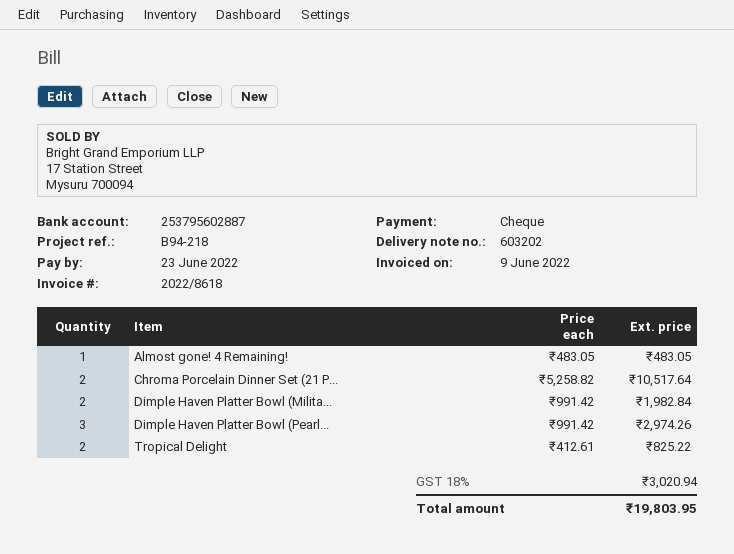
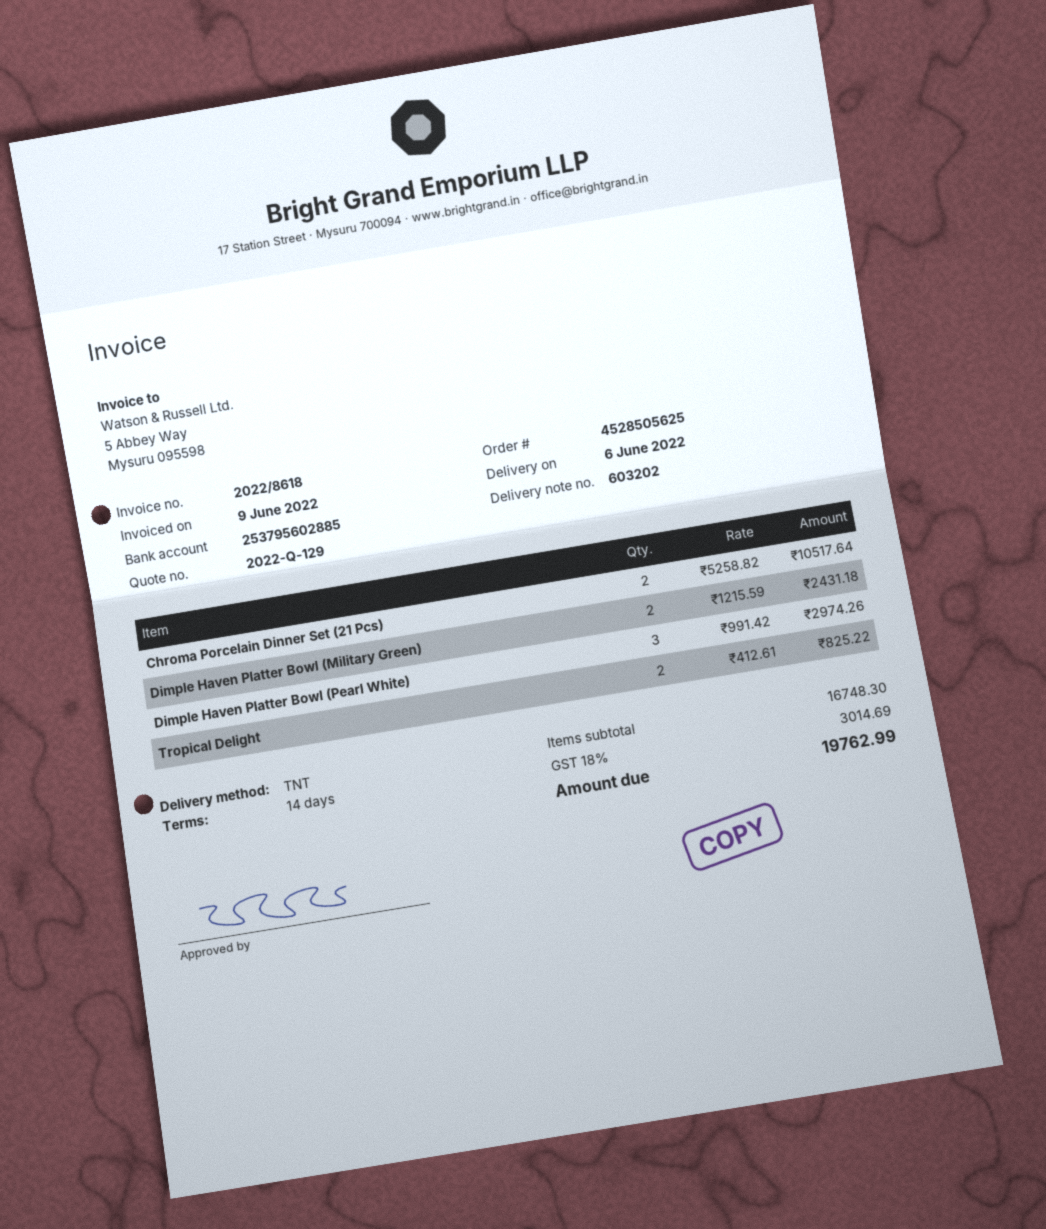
bank account: 253795602887 -> 253795602885
Almost gone! 4 Remaining!: 1 x 483.05 = 483.05 -> none
Dimple Haven Platter Bowl (Milita...: 2 x 991.42 = 1982.84 -> 2 x 1215.59 = 2431.18
tax: 18% = 3020.94 -> 18% = 3014.69
total: 19803.95 -> 19762.99

